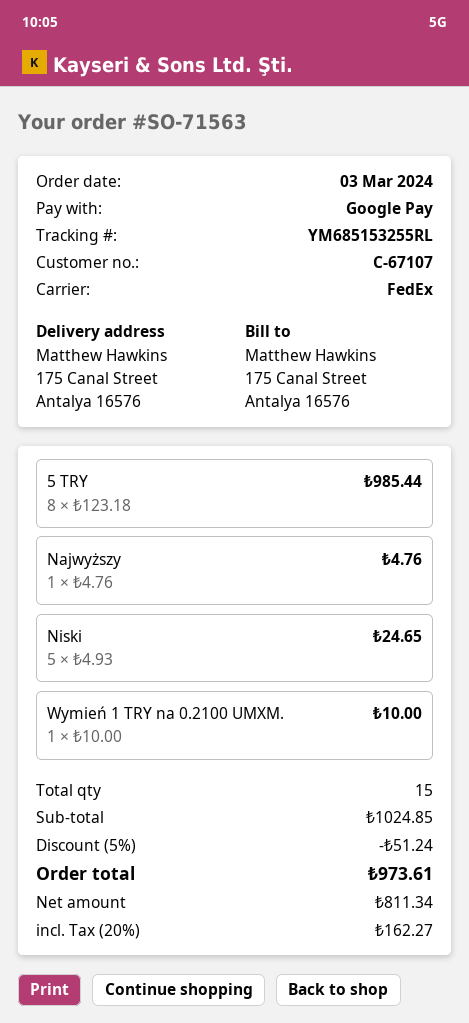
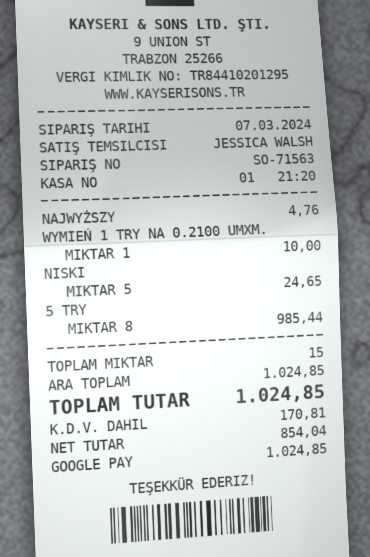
order date: 2024-03-03 -> 2024-03-07
discount: 5% = 51.24 -> none
net: 811.34 -> 854.04
tax: 162.27 -> 170.81
total: 973.61 -> 1024.85

